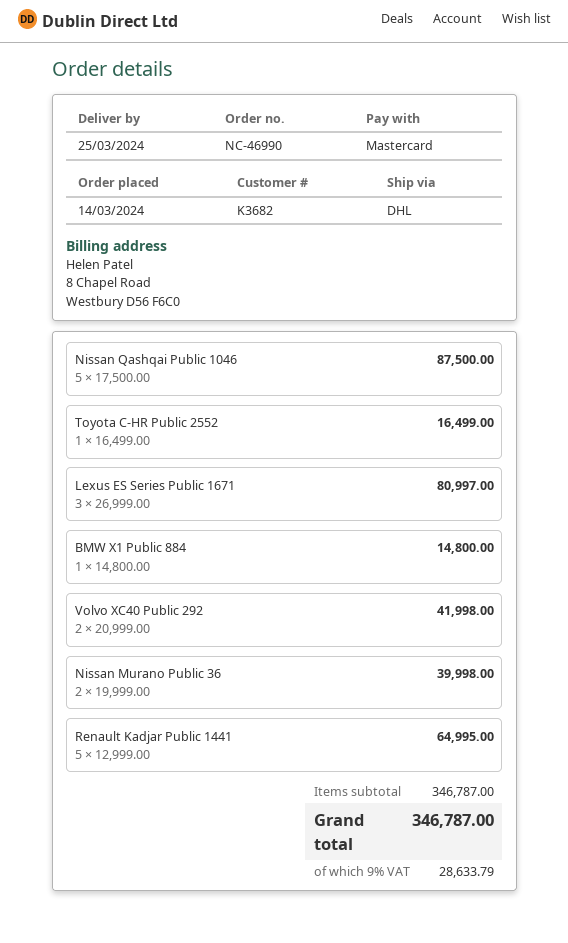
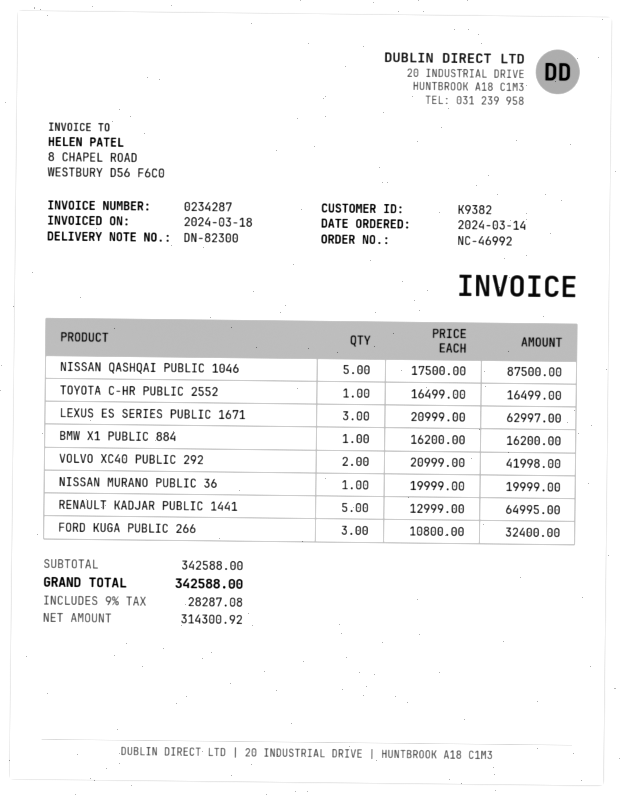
order number: NC-46990 -> NC-46992
customer number: K3682 -> K9382
Lexus ES Series Public 1671: 3 x 26999.00 = 80997.00 -> 3 x 20999.00 = 62997.00
BMW X1 Public 884: 1 x 14800.00 = 14800.00 -> 1 x 16200.00 = 16200.00
Nissan Murano Public 36: 2 x 19999.00 = 39998.00 -> 1 x 19999.00 = 19999.00
FORD KUGA PUBLIC 266: none -> 3 x 10800.00 = 32400.00
subtotal: 346787.00 -> 342588.00
tax: 9% = 28633.79 -> 9% = 28287.08
total: 346787.00 -> 342588.00

